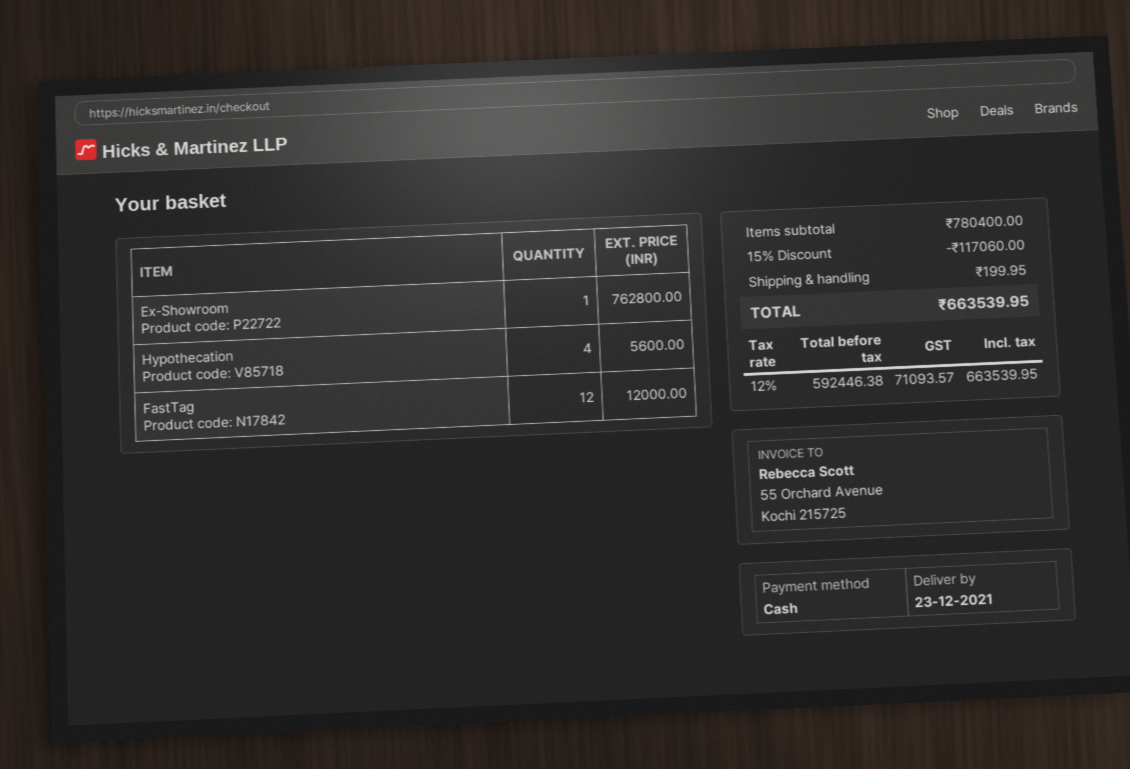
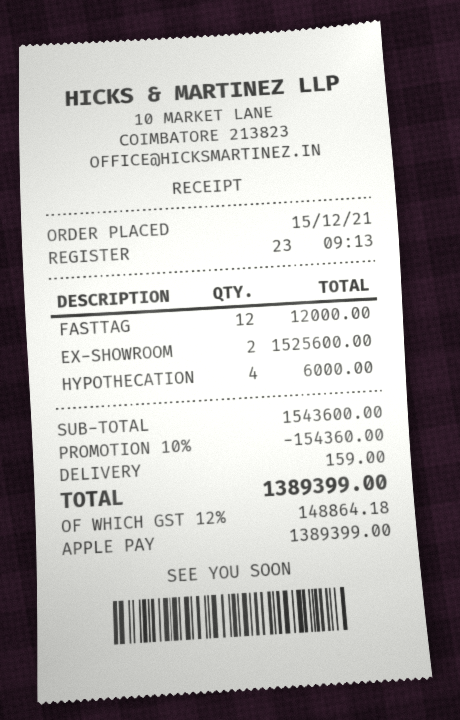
payment method: cash -> Apple Pay
Ex-Showroom: 1 for 762800.00 -> 2 for 1525600.00
Hypothecation: 4 for 5600.00 -> 4 for 6000.00
subtotal: 780400.00 -> 1543600.00
discount: 15% = 117060.00 -> 10% = 154360.00
shipping: 199.95 -> 159.00
tax: 12% = 71093.57 -> 12% = 148864.18
total: 663539.95 -> 1389399.00

